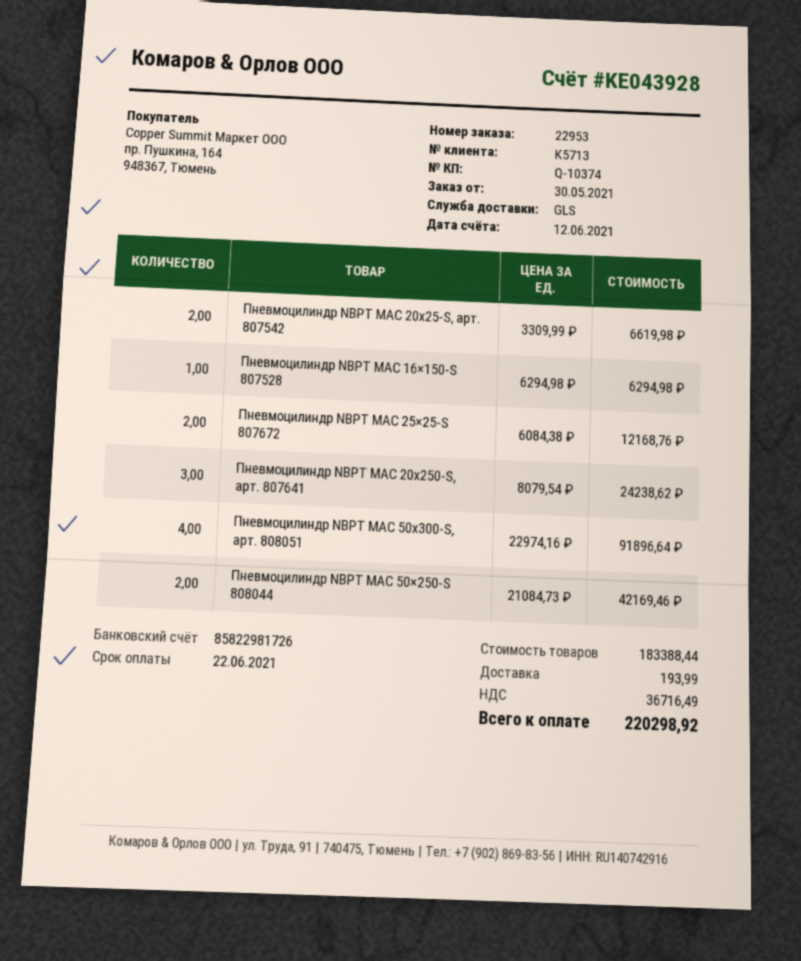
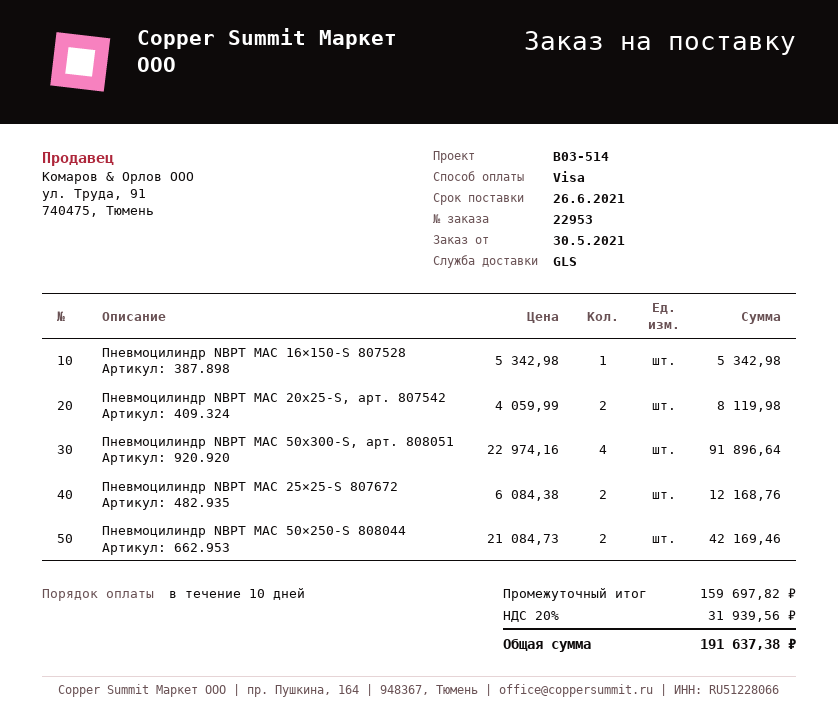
Пневмоцилиндр NBPT MAC 20x25-S, арт. 807542: 2 x 3309.99 = 6619.98 -> 2 x 4059.99 = 8119.98
Пневмоцилиндр NBPT MAC 16×150-S 807528: 1 x 6294.98 = 6294.98 -> 1 x 5342.98 = 5342.98
Пневмоцилиндр NBPT MAC 20x250-S, арт. 807641: 3 x 8079.54 = 24238.62 -> none
subtotal: 183388.44 -> 159697.82
shipping: 193.99 -> none
tax: 36716.49 -> 31939.56
total: 220298.92 -> 191637.38

